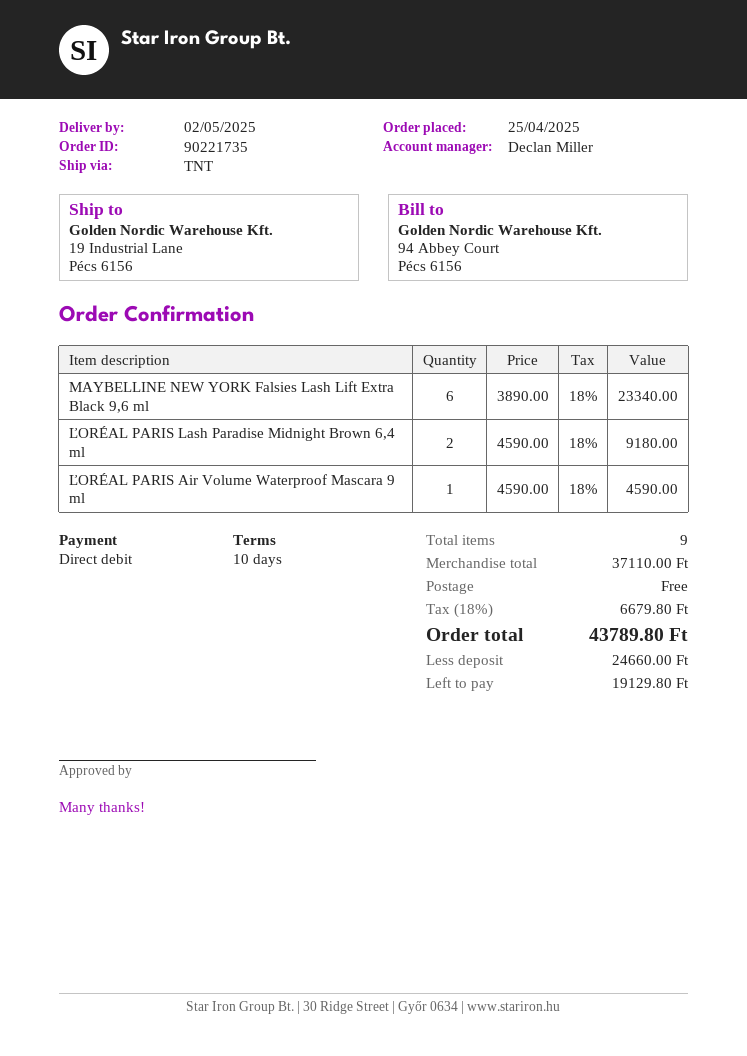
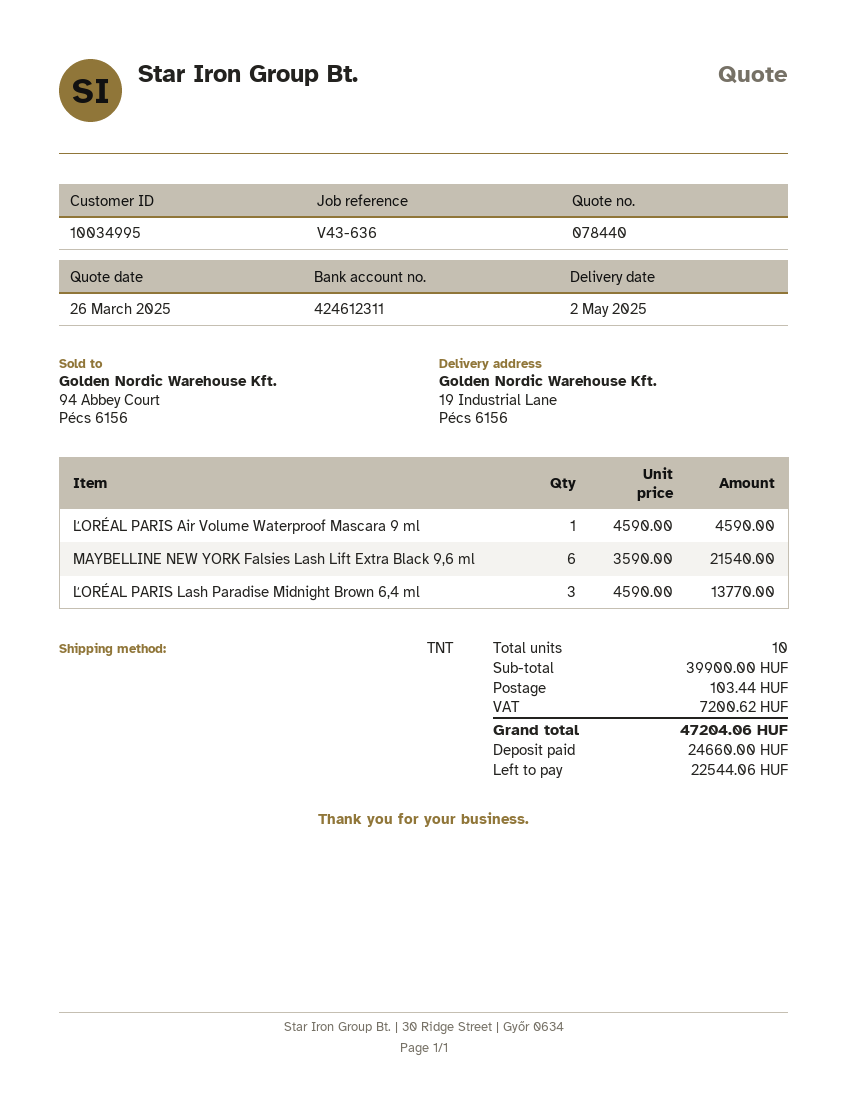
MAYBELLINE NEW YORK Falsies Lash Lift Extra Black 9,6 ml: 6 x 3890.00 = 23340.00 -> 6 x 3590.00 = 21540.00
ĽORÉAL PARIS Lash Paradise Midnight Brown 6,4 ml: 2 x 4590.00 = 9180.00 -> 3 x 4590.00 = 13770.00
total quantity: 9 -> 10
subtotal: 37110.00 -> 39900.00
shipping: 0.00 -> 103.44
tax: 6679.80 -> 7200.62
total: 43789.80 -> 47204.06
balance: 19129.80 -> 22544.06

